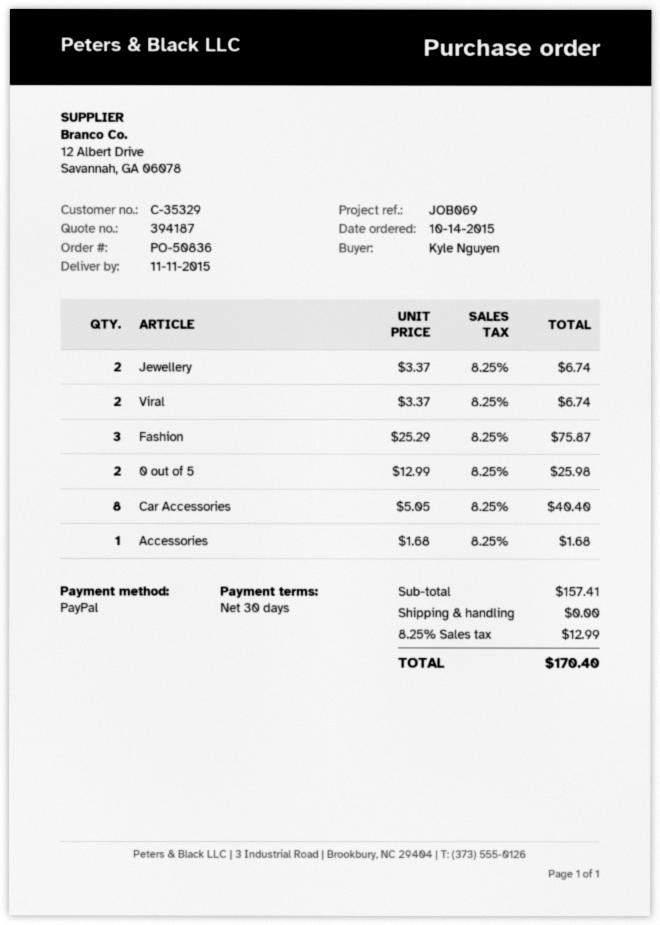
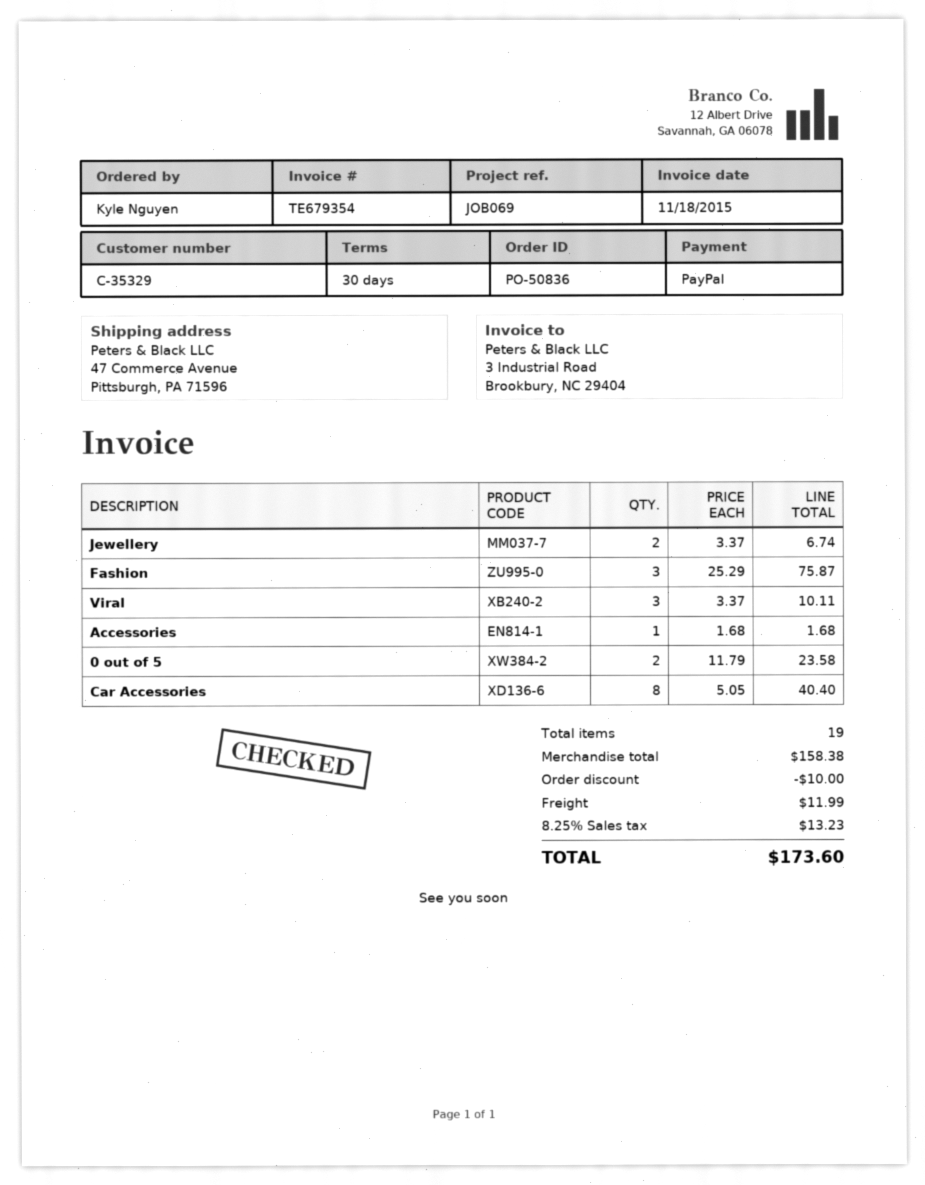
Viral: 2 x 3.37 = 6.74 -> 3 x 3.37 = 10.11
0 out of 5: 2 x 12.99 = 25.98 -> 2 x 11.79 = 23.58
subtotal: 157.41 -> 158.38
discount: none -> 10.00
shipping: 0.00 -> 11.99
tax: 8.25% = 12.99 -> 8.25% = 13.23
total: 170.40 -> 173.60

